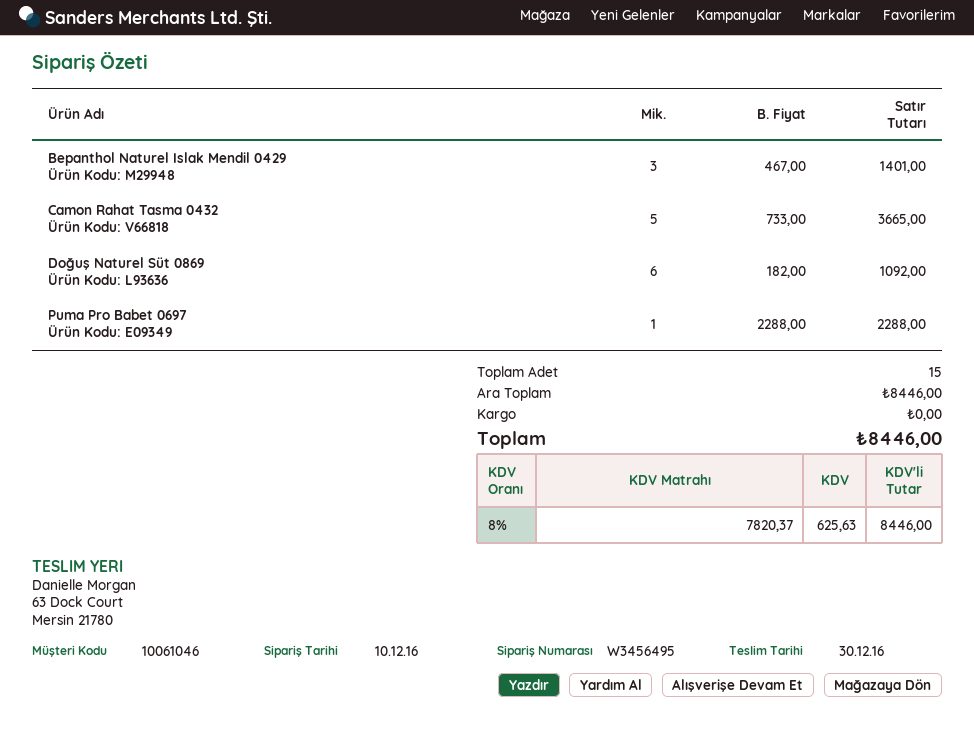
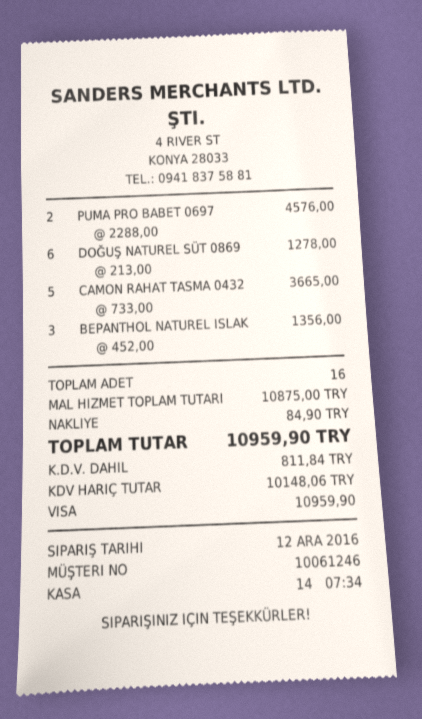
order date: 2016-12-10 -> 2016-12-12
customer number: 10061046 -> 10061246
Bepanthol Naturel Islak Mendil 0429: 3 x 467.00 = 1401.00 -> 3 x 452.00 = 1356.00
Doğuş Naturel Süt 0869: 6 x 182.00 = 1092.00 -> 6 x 213.00 = 1278.00
Puma Pro Babet 0697: 1 x 2288.00 = 2288.00 -> 2 x 2288.00 = 4576.00
total quantity: 15 -> 16
subtotal: 8446.00 -> 10875.00
shipping: 0.00 -> 84.90
net: 7820.37 -> 10148.06
tax: 625.63 -> 811.84
total: 8446.00 -> 10959.90

